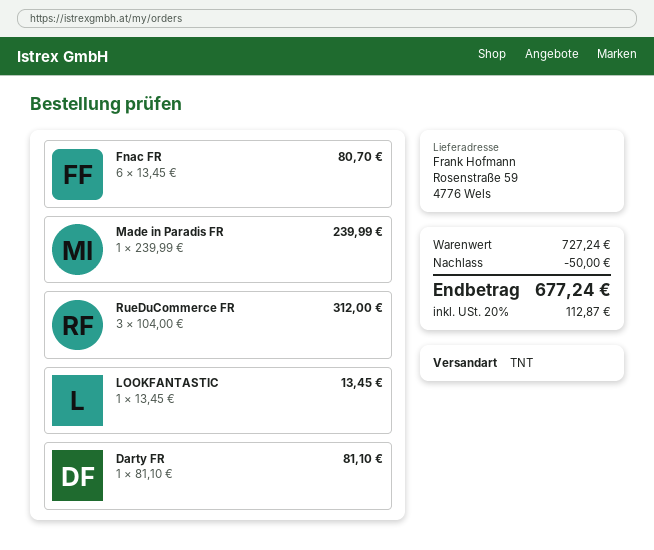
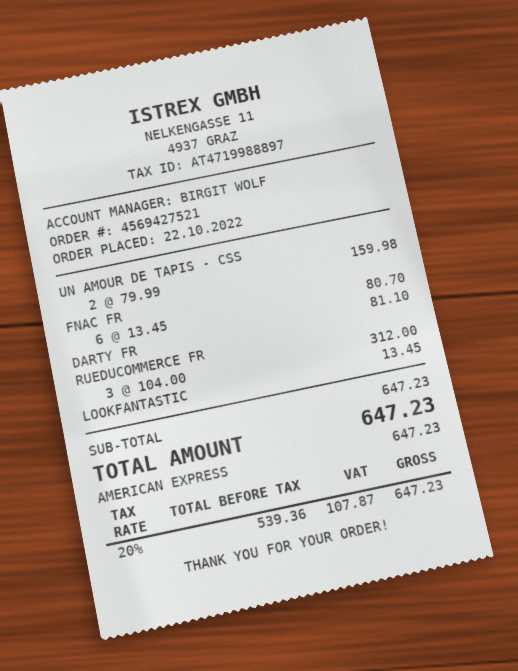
Made in Paradis FR: 1 x 239.99 = 239.99 -> none
UN AMOUR DE TAPIS - CSS: none -> 2 x 79.99 = 159.98
subtotal: 727.24 -> 647.23
discount: 50.00 -> none
tax: 20% = 112.87 -> 20% = 107.87
total: 677.24 -> 647.23

